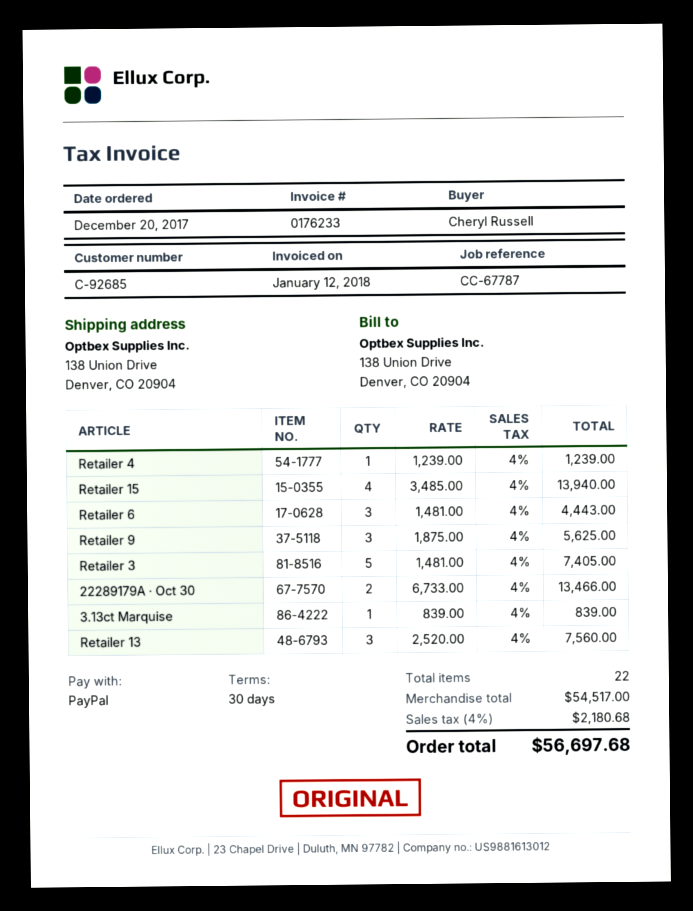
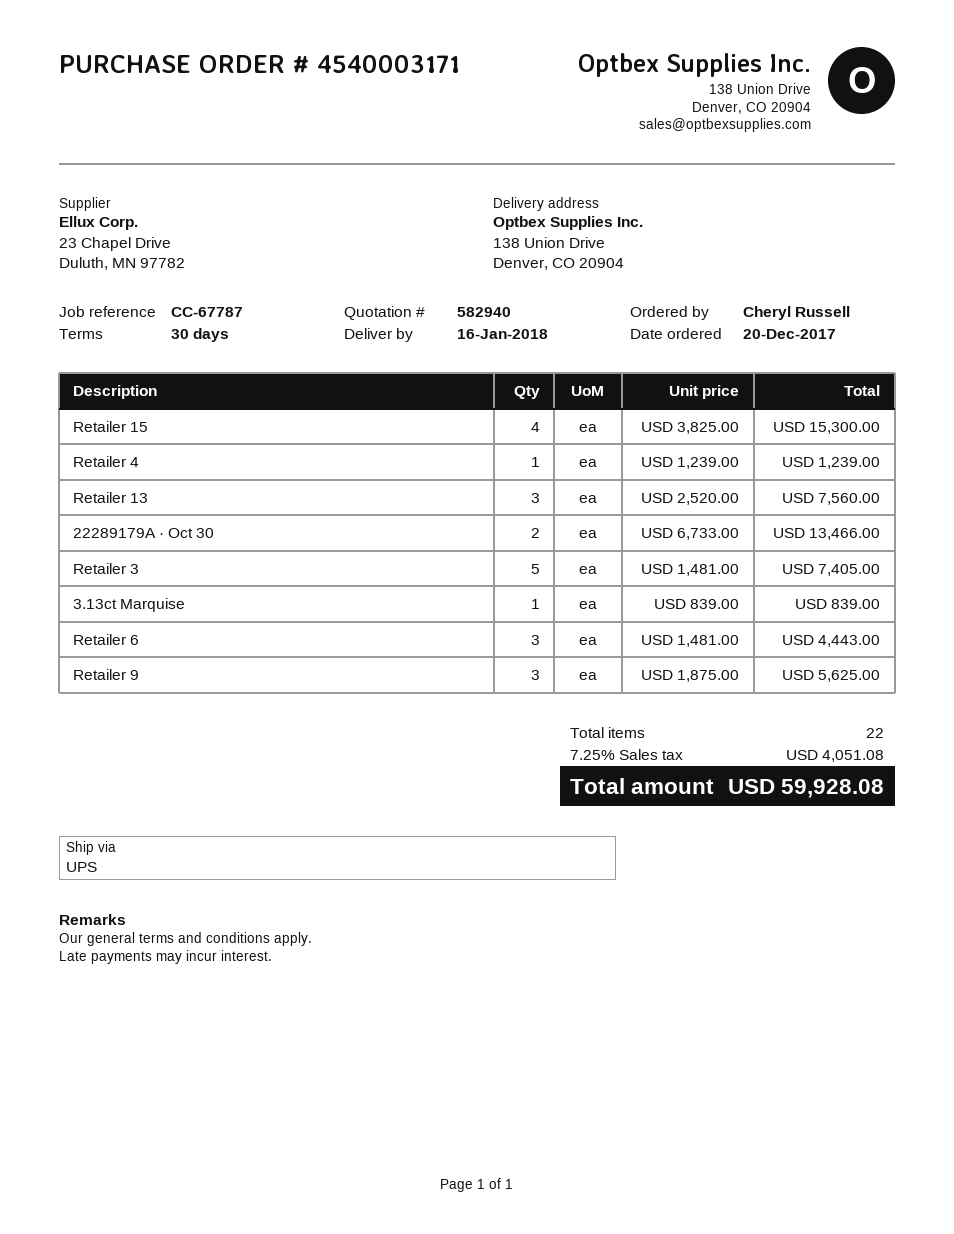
Retailer 15: 4 x 3485.00 = 13940.00 -> 4 x 3825.00 = 15300.00
tax: 4% = 2180.68 -> 7.25% = 4051.08
total: 56697.68 -> 59928.08

